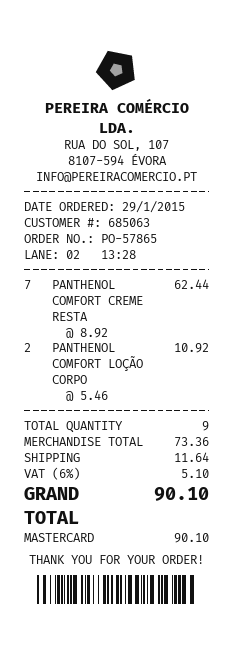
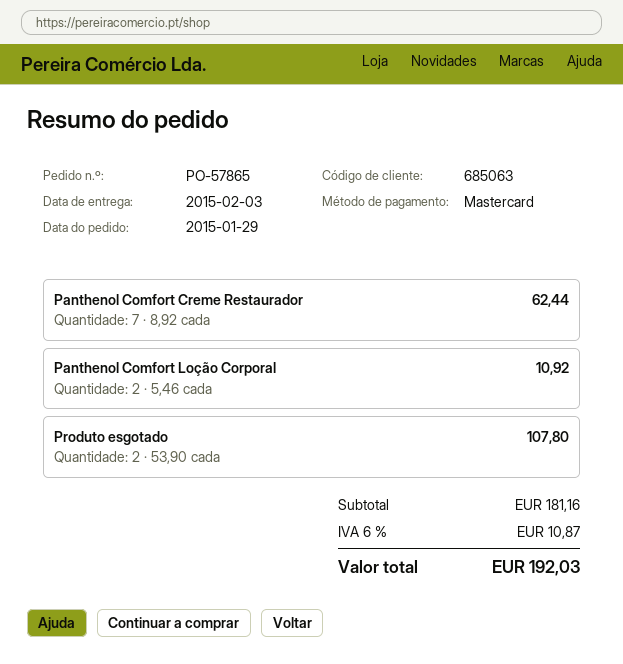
Produto esgotado: none -> 2 x 53.90 = 107.80
subtotal: 73.36 -> 181.16
shipping: 11.64 -> none
tax: 6% = 5.10 -> 6% = 10.87
total: 90.10 -> 192.03

